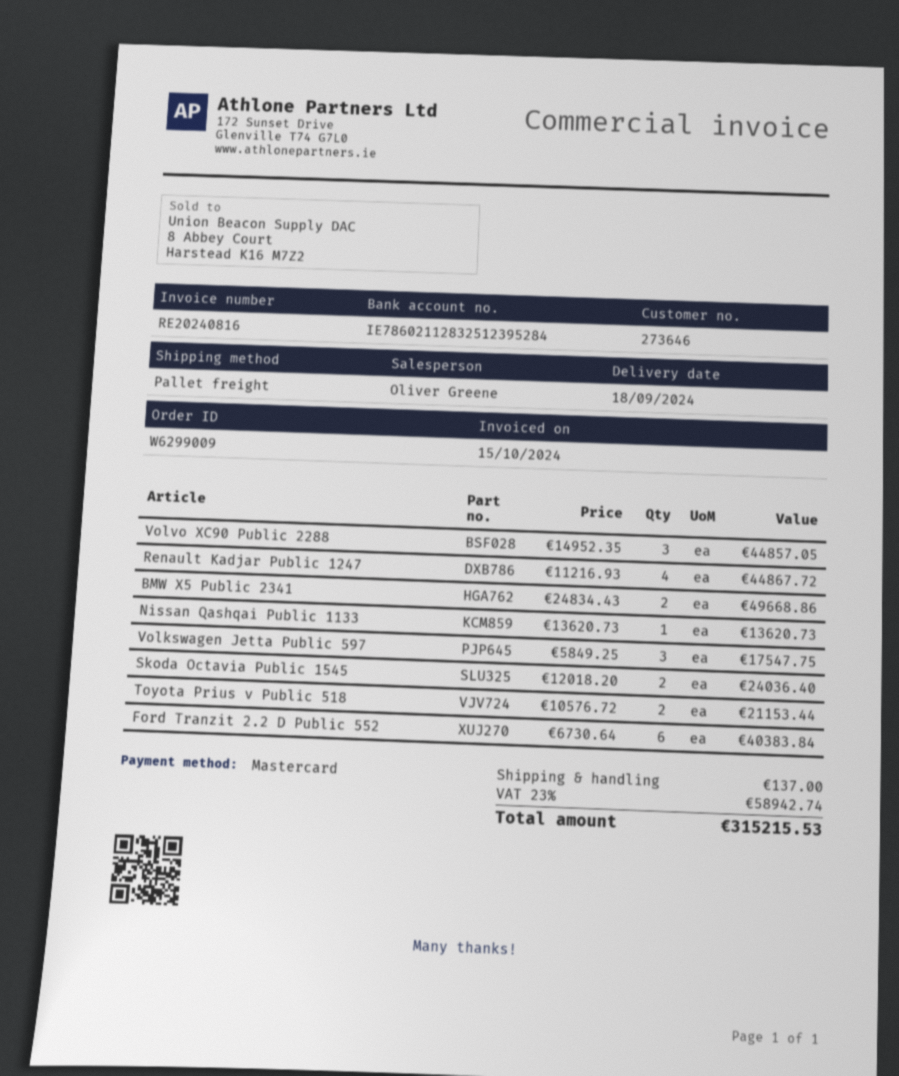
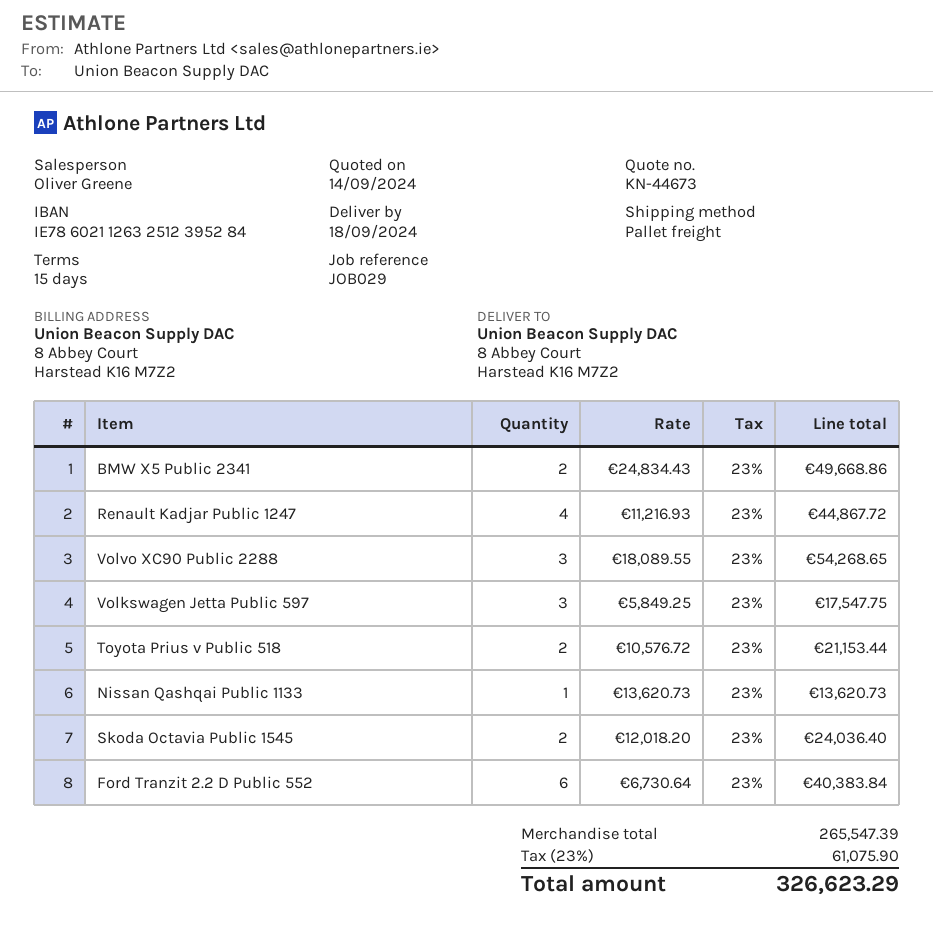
bank account: IE78602112832512395284 -> IE78602112632512395284
Volvo XC90 Public 2288: 3 x 14952.35 = 44857.05 -> 3 x 18089.55 = 54268.65
shipping: 137.00 -> none
tax: 23% = 58942.74 -> 23% = 61075.90
total: 315215.53 -> 326623.29

